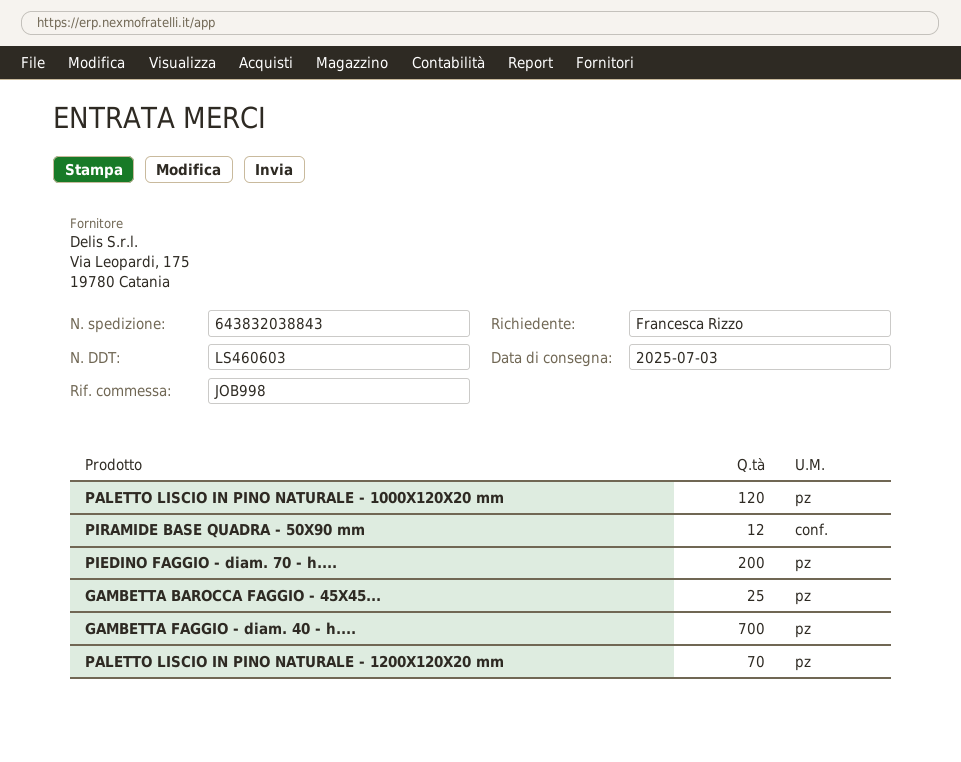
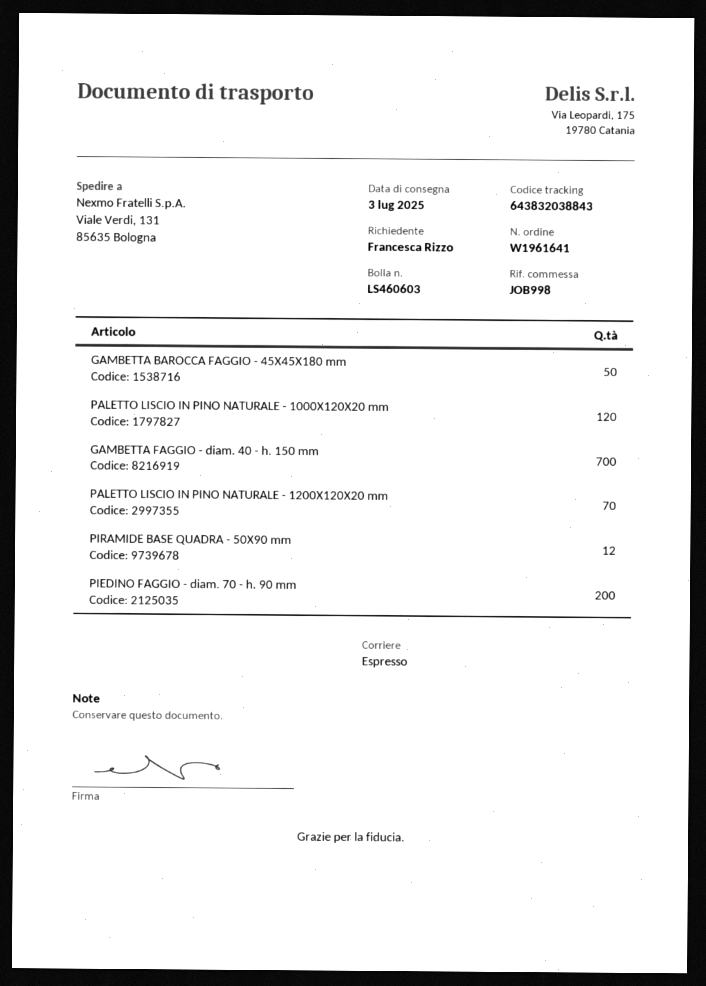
GAMBETTA BAROCCA FAGGIO - 45X45...: 25 -> 50

